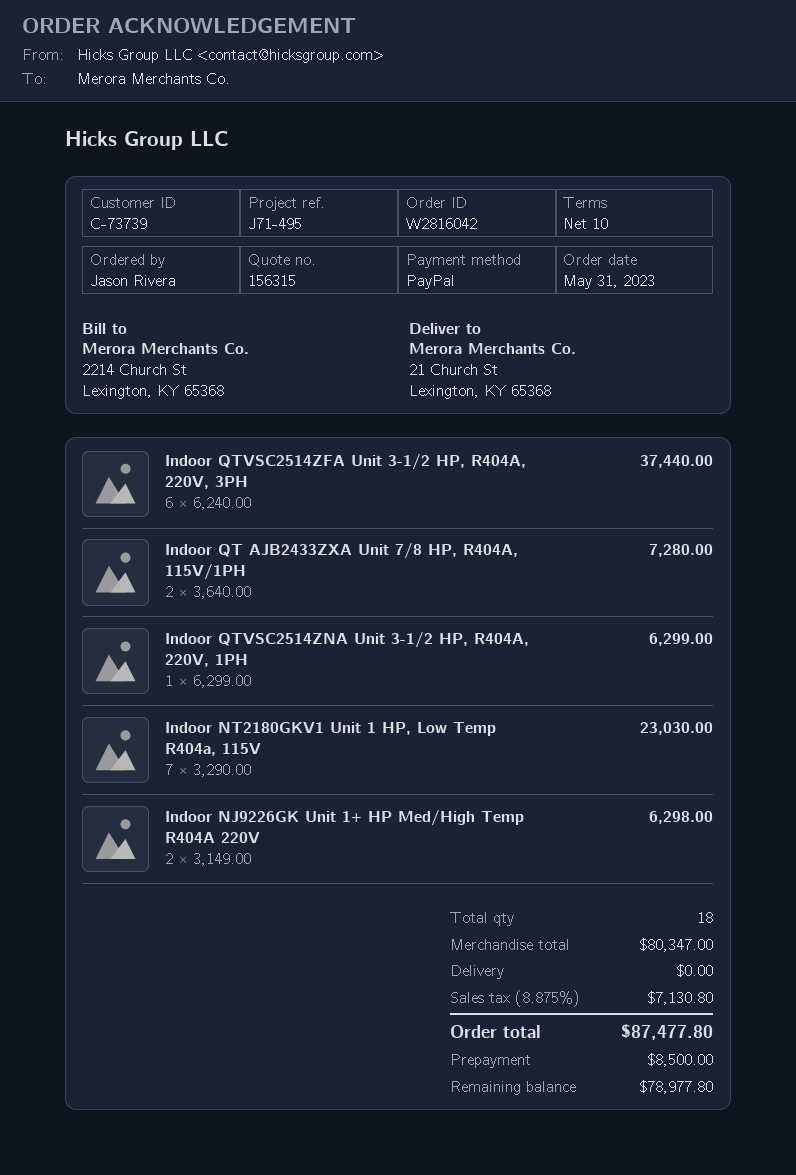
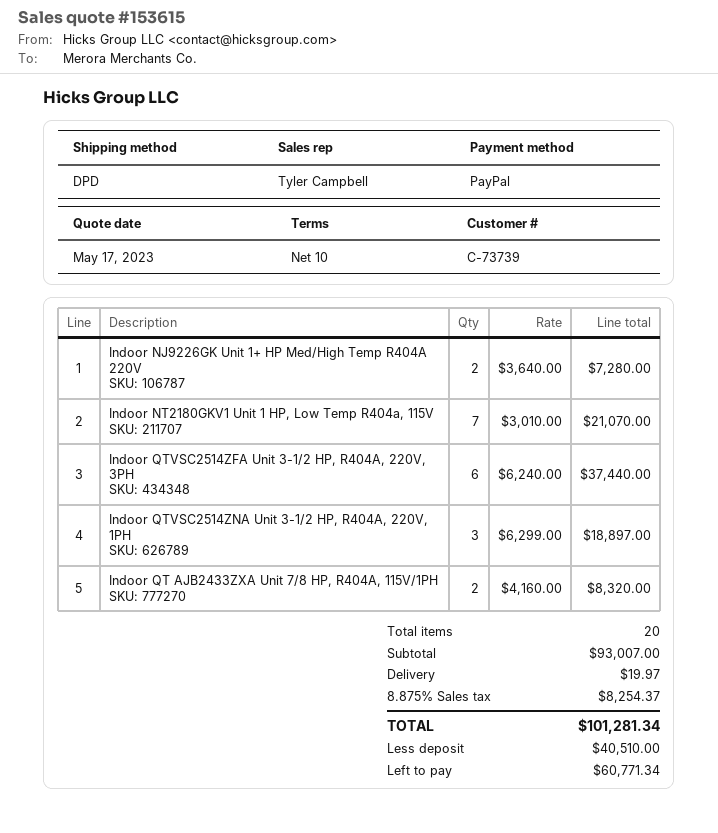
quote number: 156315 -> 153615
Indoor QT AJB2433ZXA Unit 7/8 HP, R404A, 115V/1PH: 2 x 3640.00 = 7280.00 -> 2 x 4160.00 = 8320.00
Indoor QTVSC2514ZNA Unit 3-1/2 HP, R404A, 220V, 1PH: 1 x 6299.00 = 6299.00 -> 3 x 6299.00 = 18897.00
Indoor NT2180GKV1 Unit 1 HP, Low Temp R404a, 115V: 7 x 3290.00 = 23030.00 -> 7 x 3010.00 = 21070.00
Indoor NJ9226GK Unit 1+ HP Med/High Temp R404A 220V: 2 x 3149.00 = 6298.00 -> 2 x 3640.00 = 7280.00
total quantity: 18 -> 20
subtotal: 80347.00 -> 93007.00
shipping: 0.00 -> 19.97
tax: 8.875% = 7130.80 -> 8.875% = 8254.37
total: 87477.80 -> 101281.34
deposit: 8500.00 -> 40510.00
balance: 78977.80 -> 60771.34

